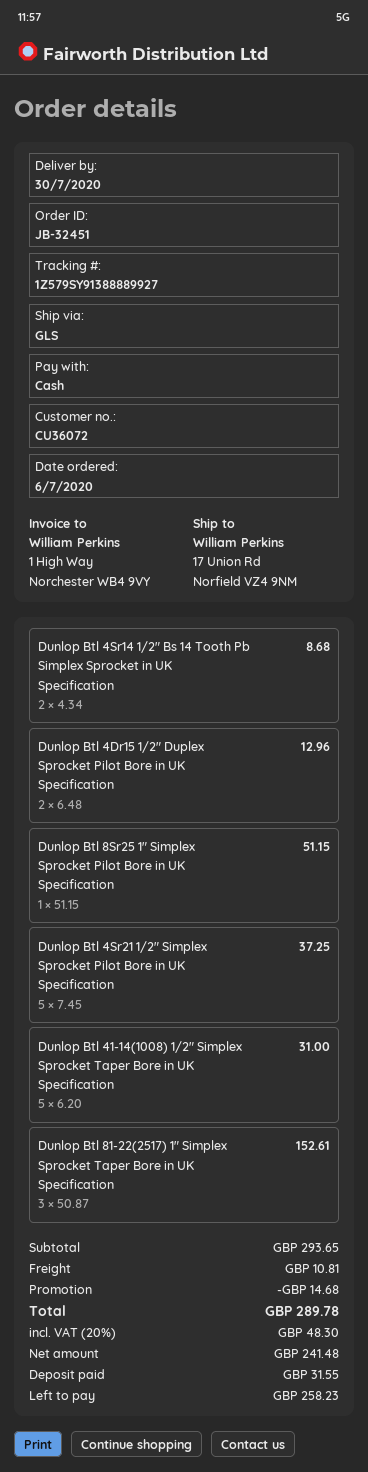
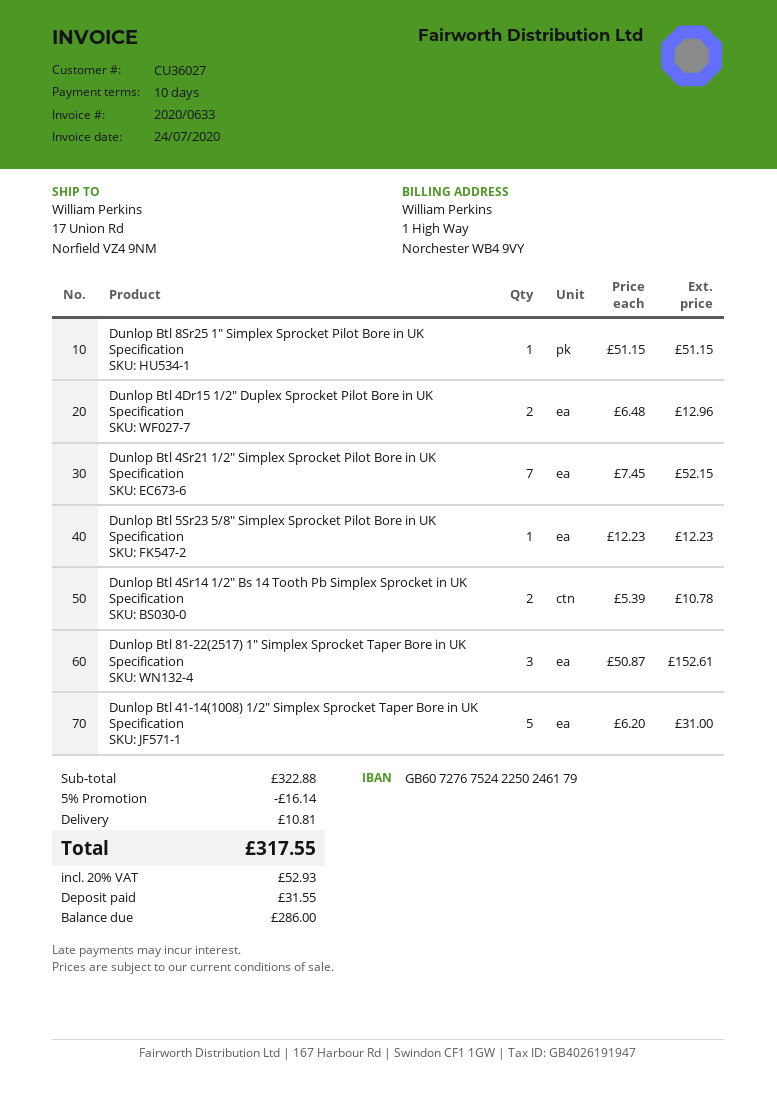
customer number: CU36072 -> CU36027
Dunlop Btl 4Sr14 1/2" Bs 14 Tooth Pb Simplex Sprocket in UK Specification: 2 x 4.34 = 8.68 -> 2 x 5.39 = 10.78
Dunlop Btl 4Sr21 1/2" Simplex Sprocket Pilot Bore in UK Specification: 5 x 7.45 = 37.25 -> 7 x 7.45 = 52.15
Dunlop Btl 5Sr23 5/8" Simplex Sprocket Pilot Bore in UK Specification: none -> 1 x 12.23 = 12.23
subtotal: 293.65 -> 322.88
discount: 14.68 -> 16.14
tax: 20% = 48.30 -> 20% = 52.93
total: 289.78 -> 317.55
balance: 258.23 -> 286.00

